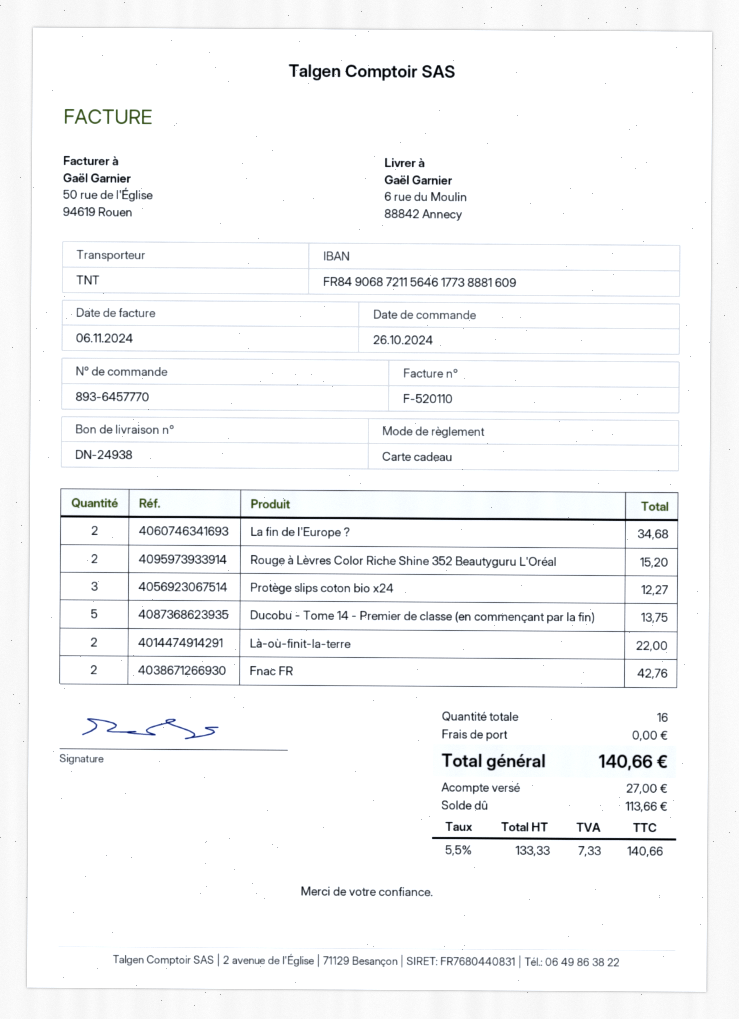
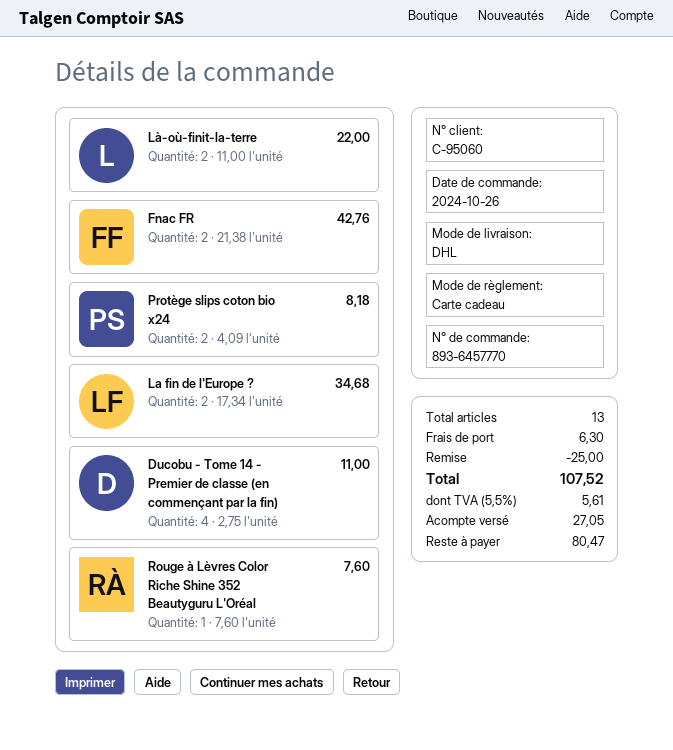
shipping method: TNT -> DHL
Rouge à Lèvres Color Riche Shine 352 Beautyguru L'Oréal: 2 for 15.20 -> 1 for 7.60
Protège slips coton bio x24: 3 for 12.27 -> 2 for 8.18
Ducobu - Tome 14 - Premier de classe (en commençant par la fin): 5 for 13.75 -> 4 for 11.00
total quantity: 16 -> 13
discount: none -> 25.00
shipping: 0.00 -> 6.30
tax: 5.5% = 7.33 -> 5.5% = 5.61
total: 140.66 -> 107.52
deposit: 27.00 -> 27.05
balance: 113.66 -> 80.47

